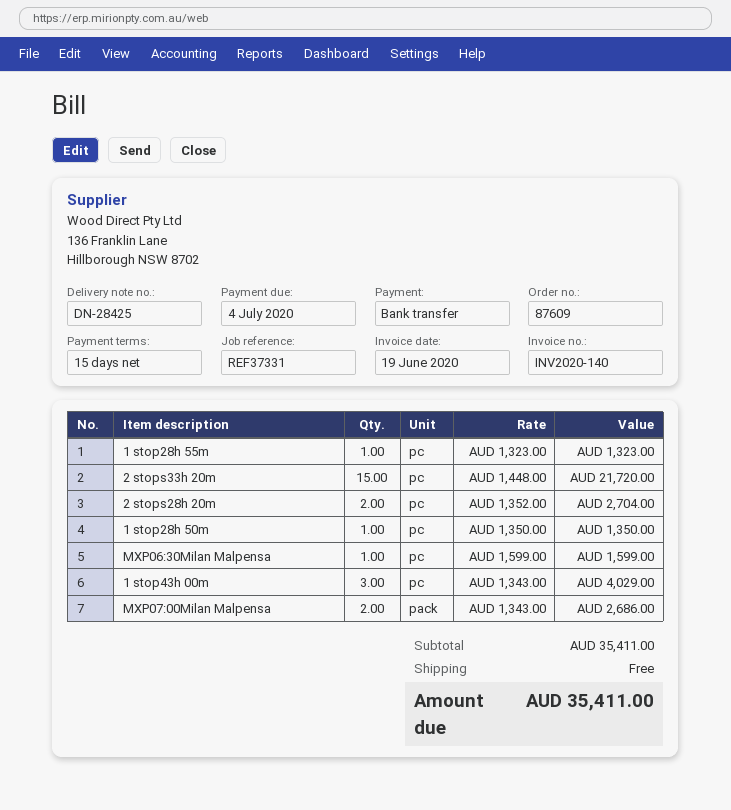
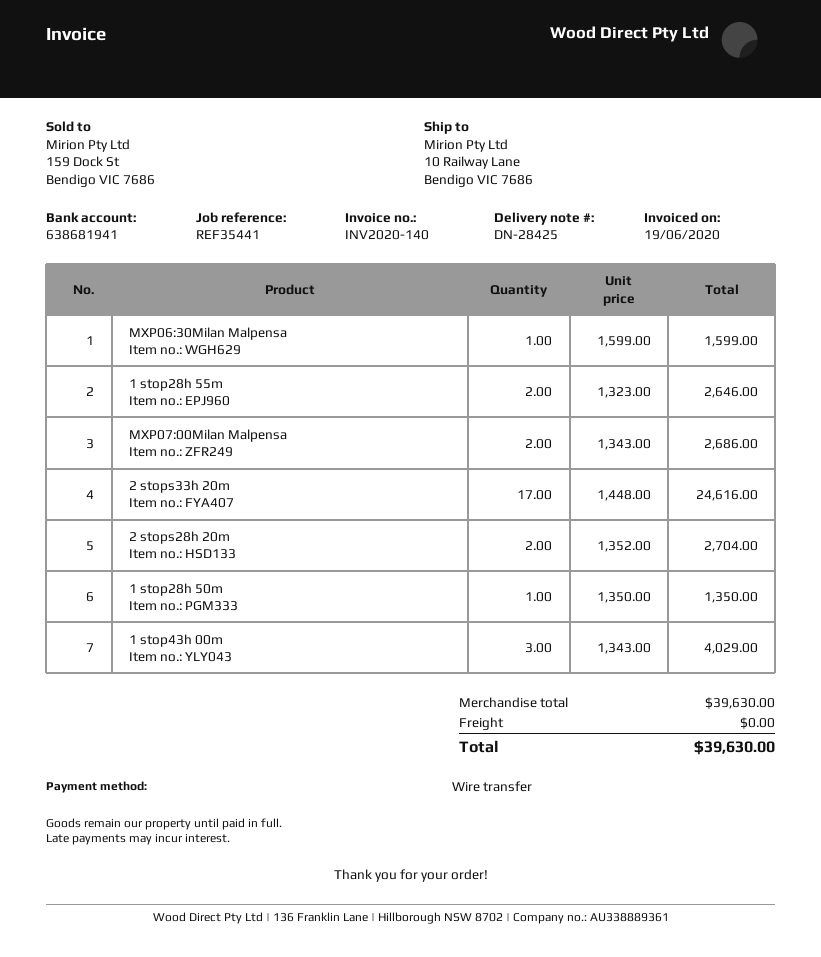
reference: REF37331 -> REF35441
1 stop28h 55m: 1 x 1323.00 = 1323.00 -> 2 x 1323.00 = 2646.00
2 stops33h 20m: 15 x 1448.00 = 21720.00 -> 17 x 1448.00 = 24616.00
subtotal: 35411.00 -> 39630.00
total: 35411.00 -> 39630.00

